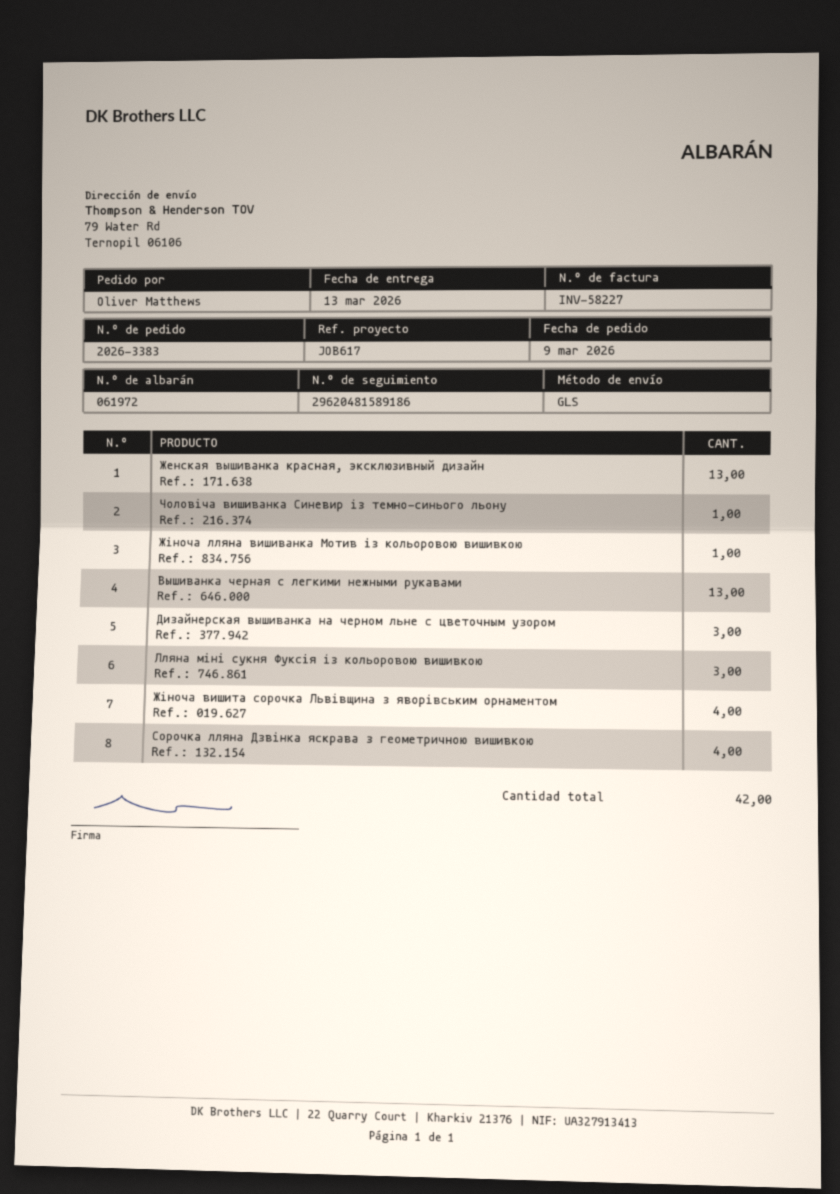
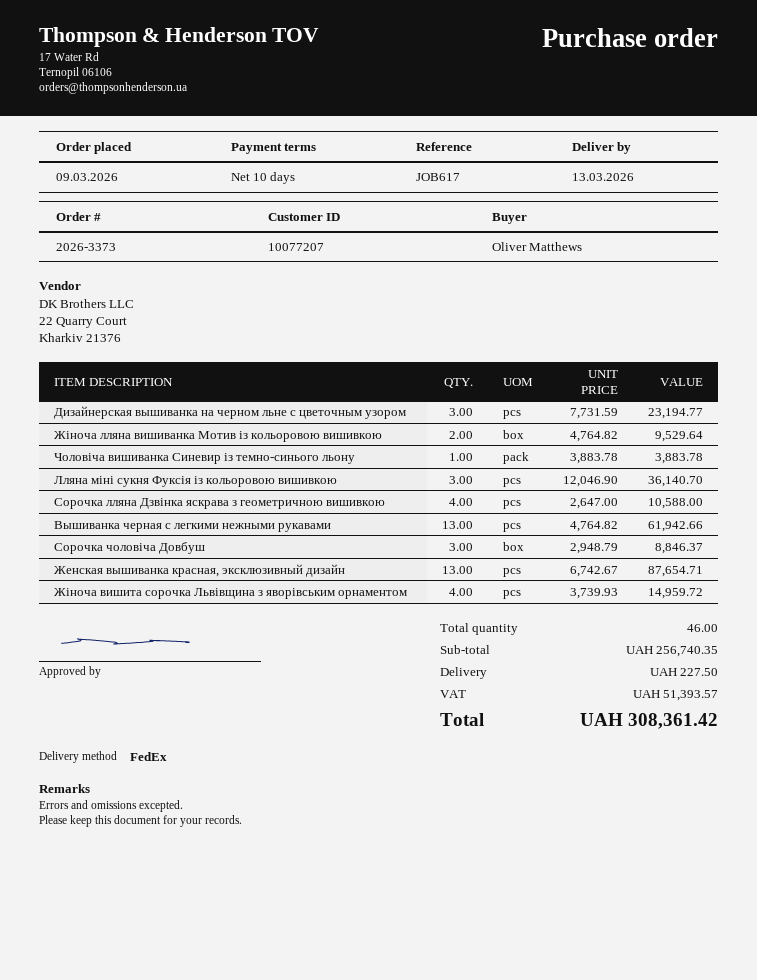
order number: 2026-3383 -> 2026-3373
shipping method: GLS -> FedEx
Жіноча лляна вишиванка Мотив із кольоровою вишивкою: 1 -> 2
Сорочка чоловіча Довбуш: none -> 3
total quantity: 42 -> 46

